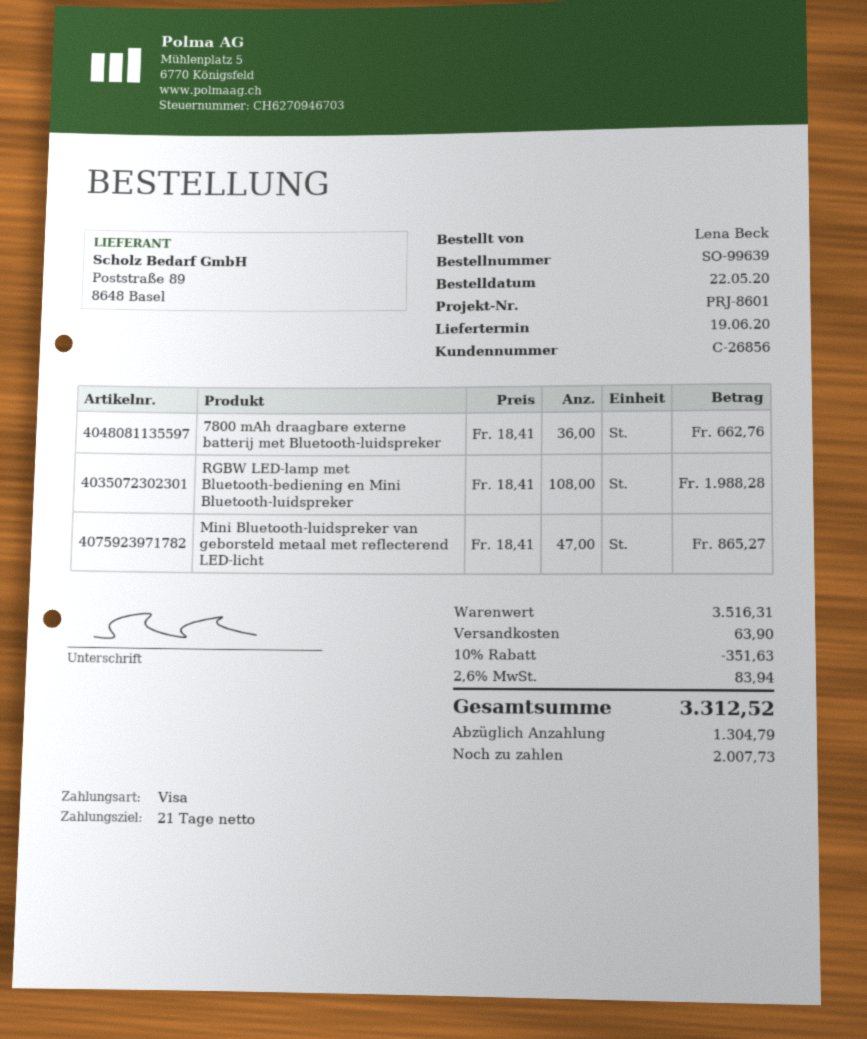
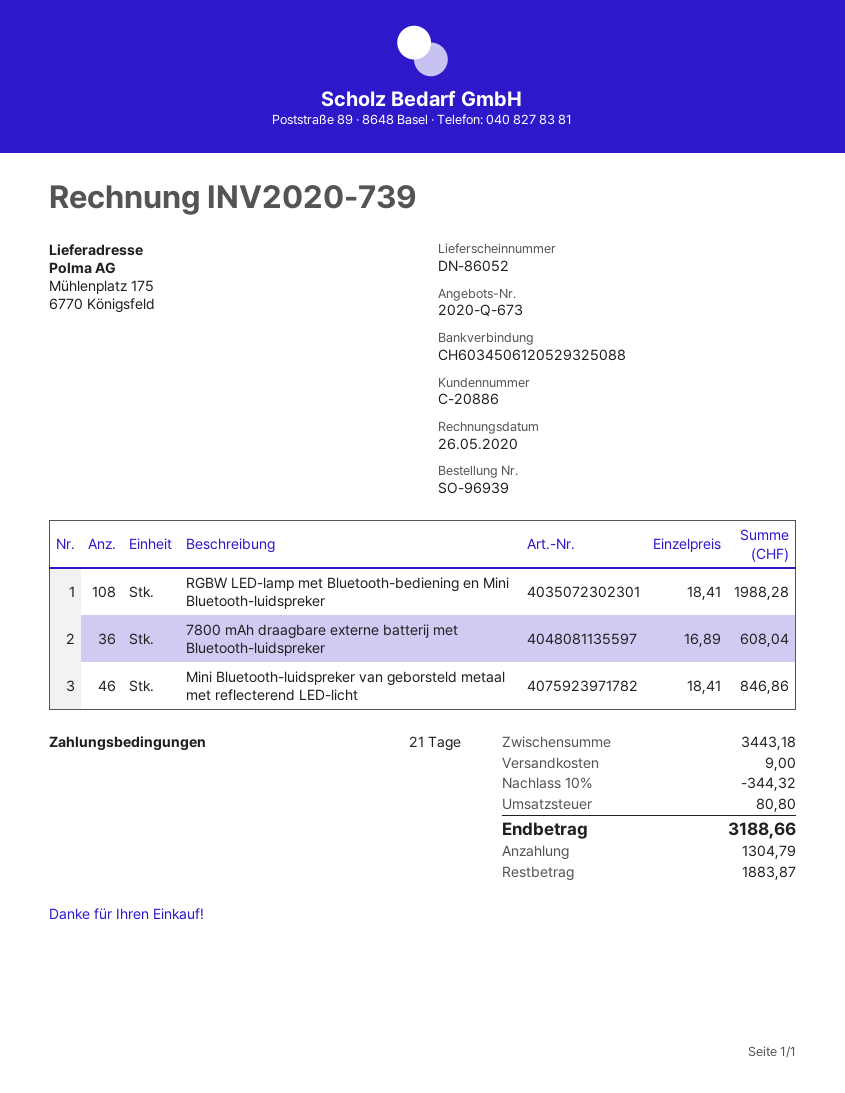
order number: SO-99639 -> SO-96939
customer number: C-26856 -> C-20886
7800 mAh draagbare externe batterij met Bluetooth-luidspreker: 36 x 18.41 = 662.76 -> 36 x 16.89 = 608.04
Mini Bluetooth-luidspreker van geborsteld metaal met reflecterend LED-licht: 47 x 18.41 = 865.27 -> 46 x 18.41 = 846.86
subtotal: 3516.31 -> 3443.18
discount: 10% = 351.63 -> 10% = 344.32
shipping: 63.90 -> 9.00
tax: 83.94 -> 80.80
total: 3312.52 -> 3188.66
balance: 2007.73 -> 1883.87

